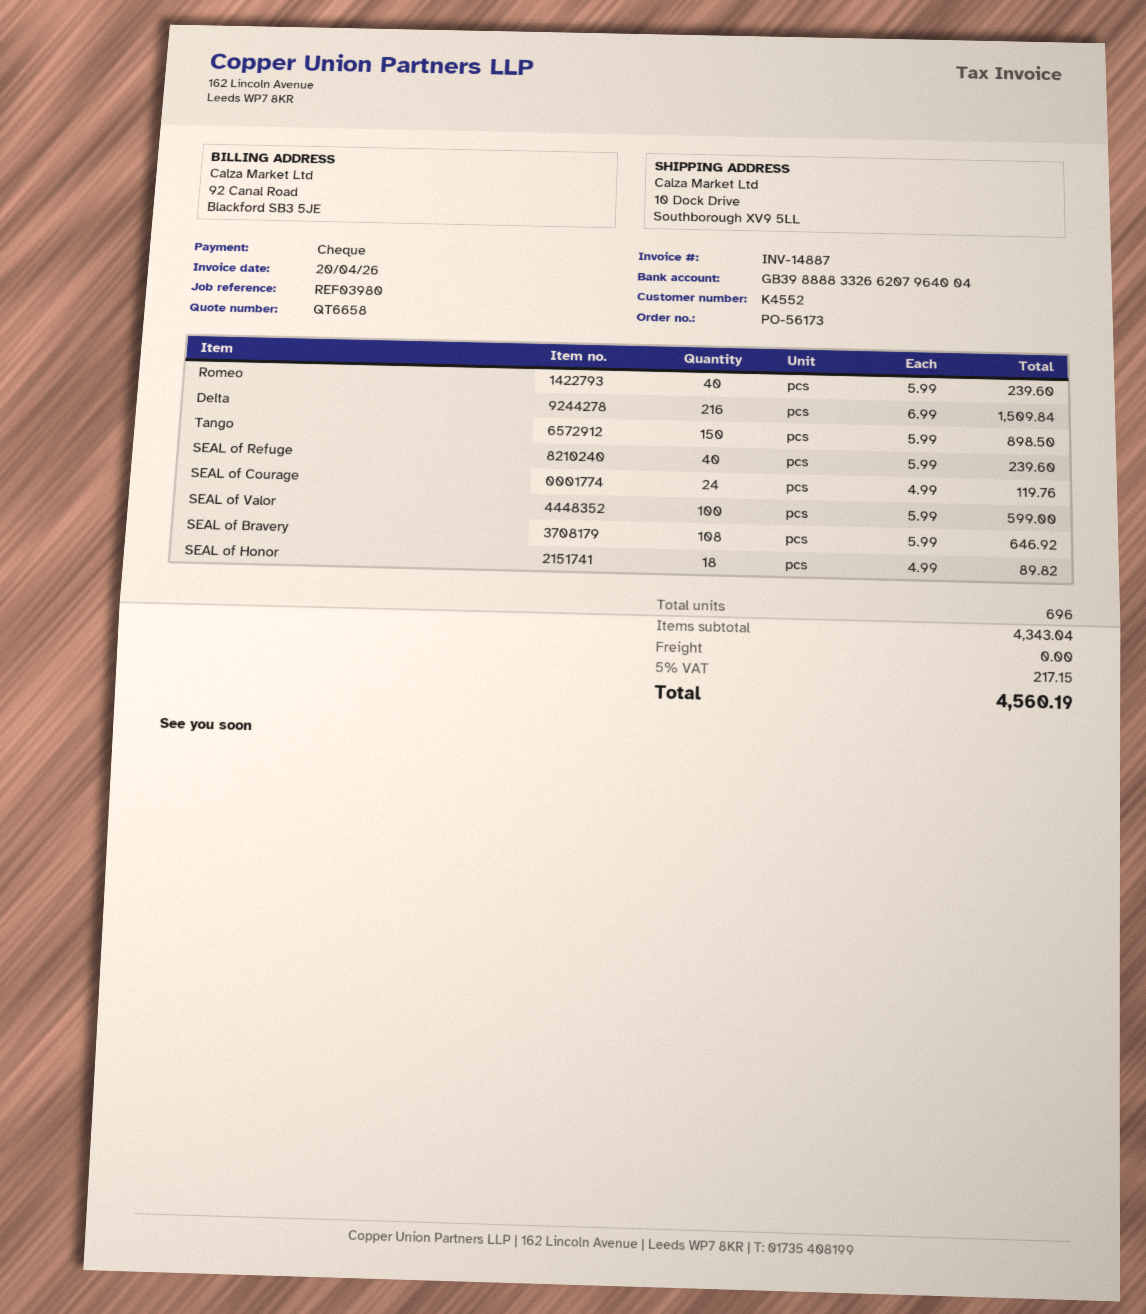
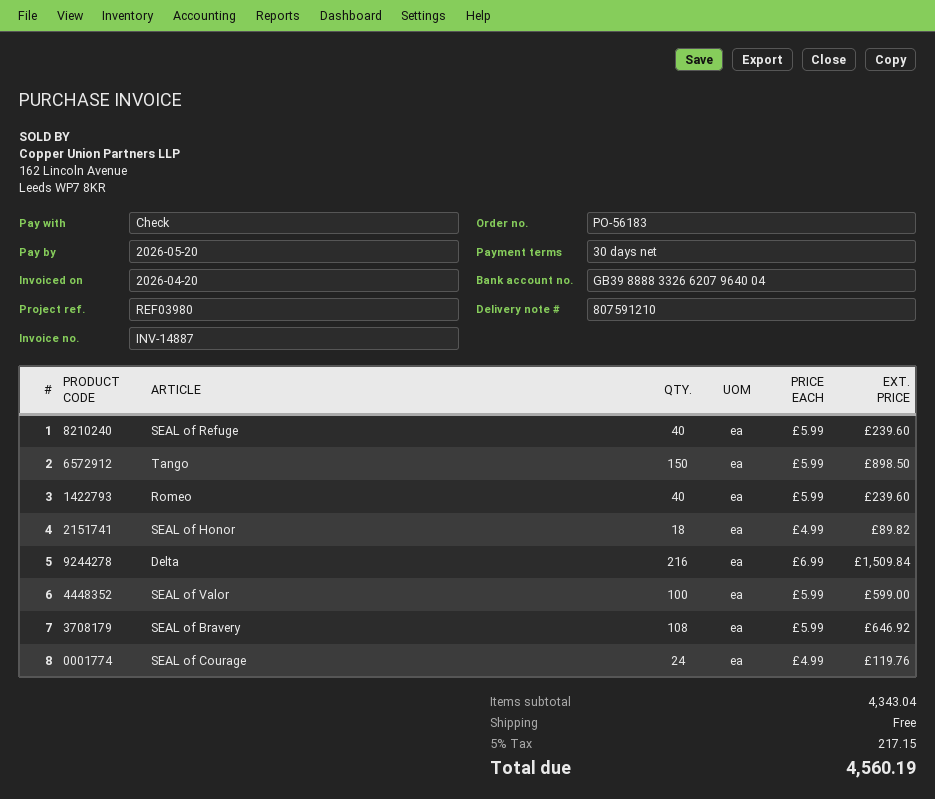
order number: PO-56173 -> PO-56183

